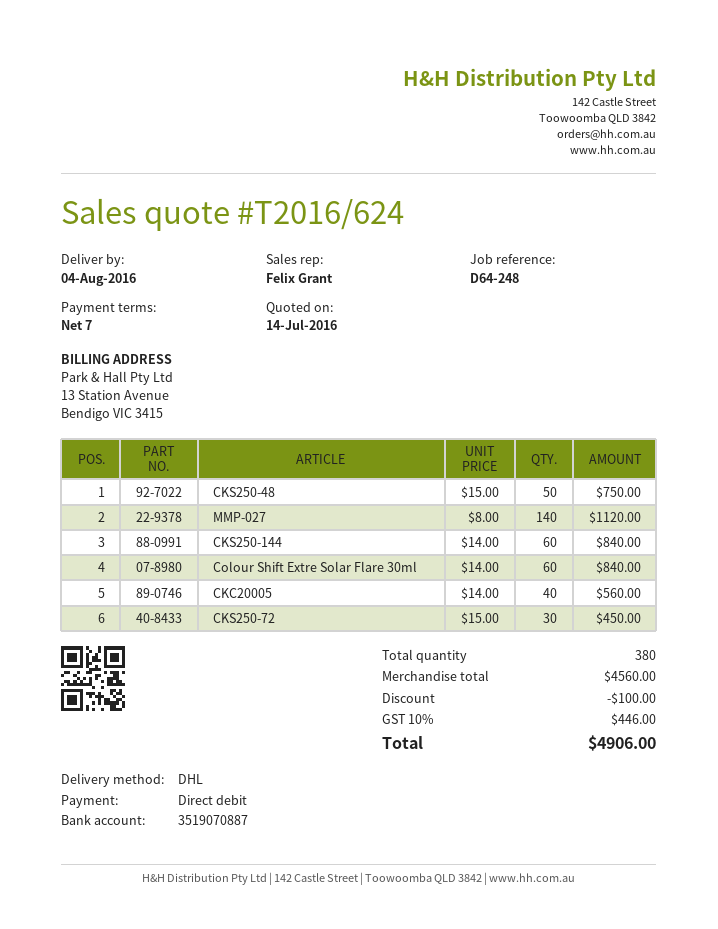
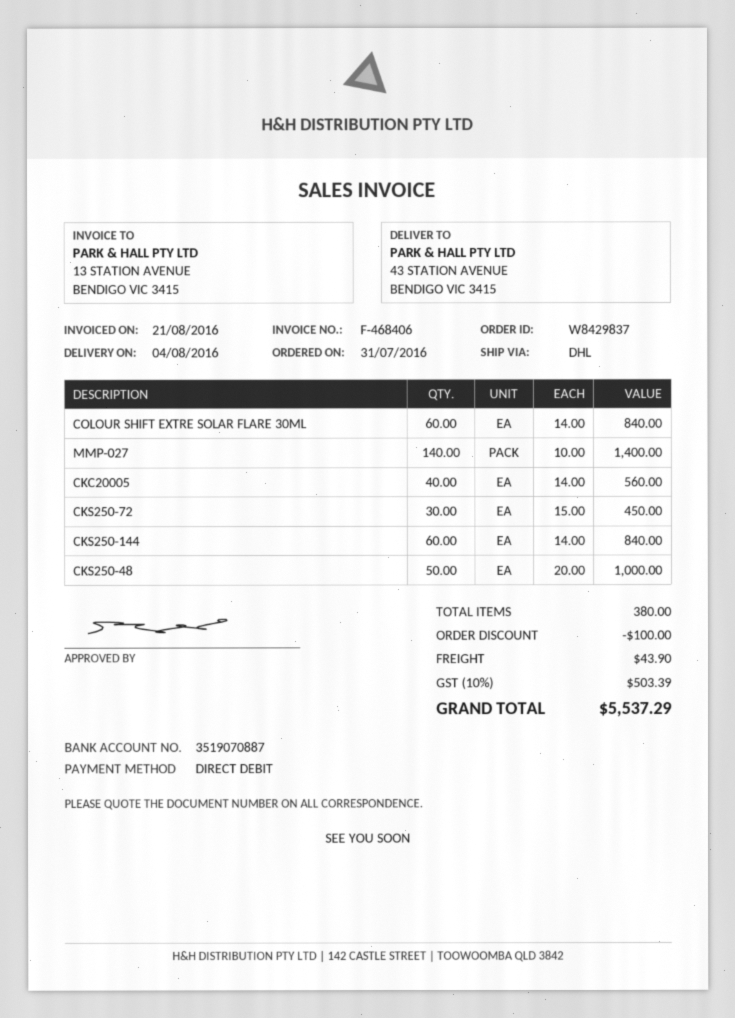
CKS250-48: 50 x 15.00 = 750.00 -> 50 x 20.00 = 1000.00
MMP-027: 140 x 8.00 = 1120.00 -> 140 x 10.00 = 1400.00
shipping: none -> 43.90
tax: 10% = 446.00 -> 10% = 503.39
total: 4906.00 -> 5537.29

